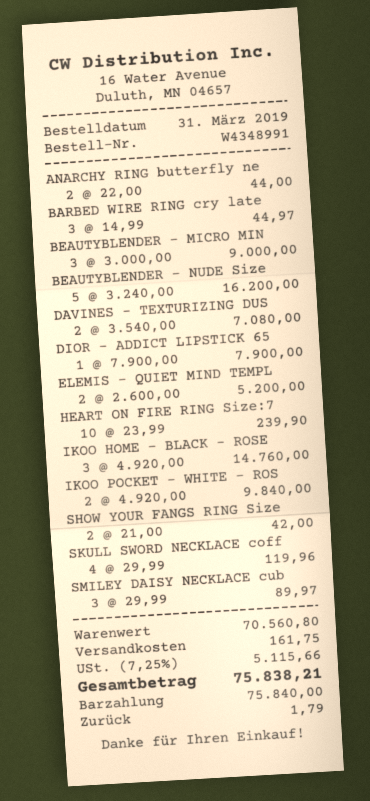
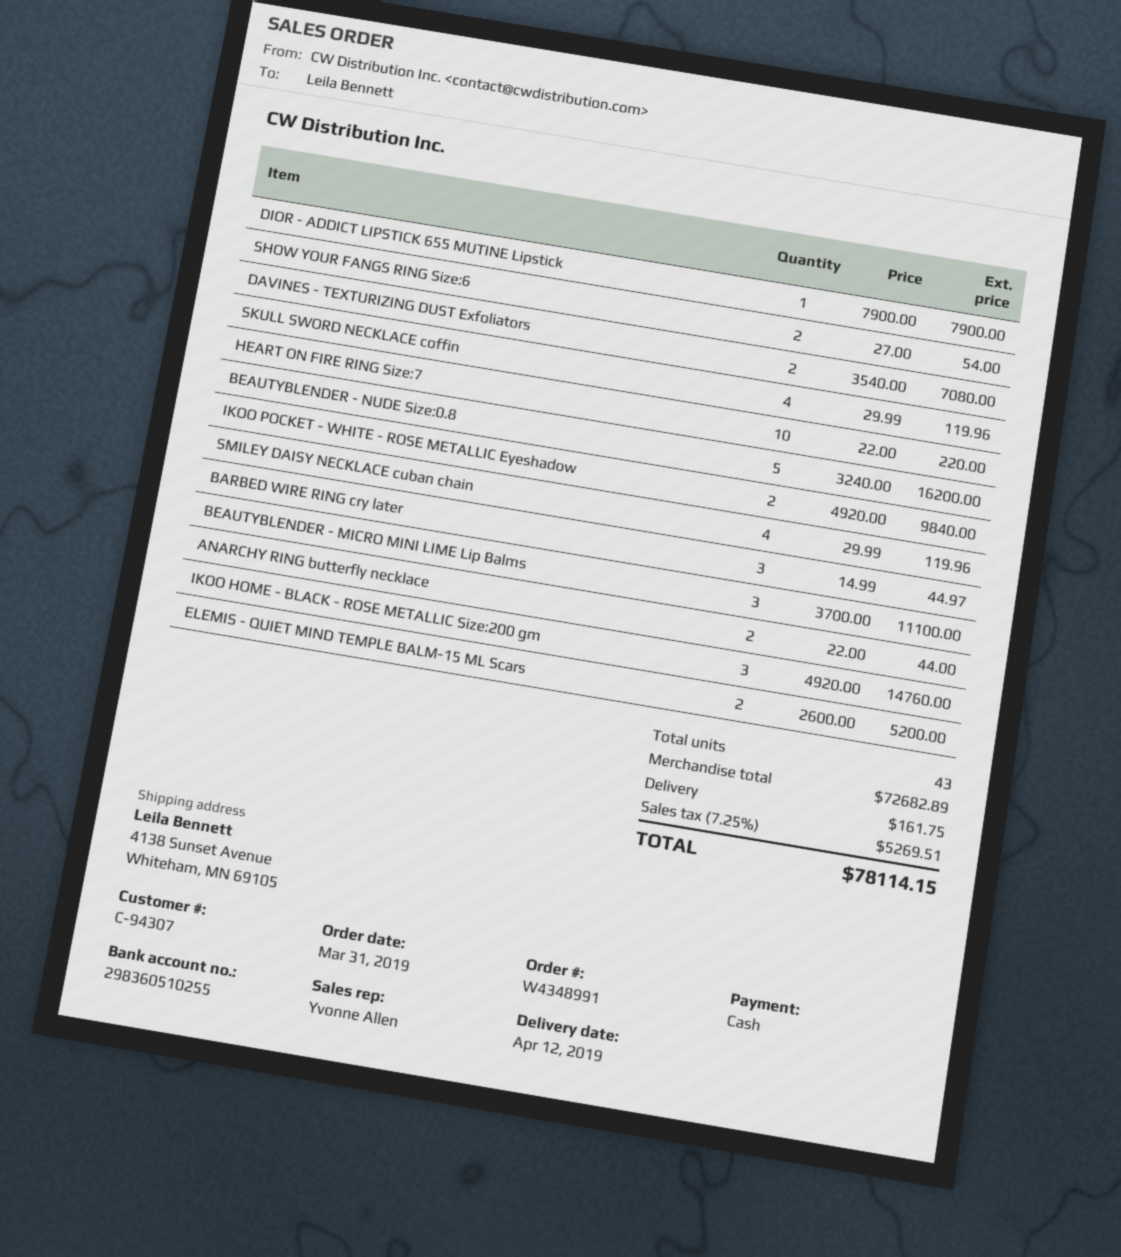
BEAUTYBLENDER - MICRO MIN: 3 x 3000.00 = 9000.00 -> 3 x 3700.00 = 11100.00
HEART ON FIRE RING Size:7: 10 x 23.99 = 239.90 -> 10 x 22.00 = 220.00
SHOW YOUR FANGS RING Size: 2 x 21.00 = 42.00 -> 2 x 27.00 = 54.00
SMILEY DAISY NECKLACE cub: 3 x 29.99 = 89.97 -> 4 x 29.99 = 119.96
subtotal: 70560.80 -> 72682.89
tax: 7.25% = 5115.66 -> 7.25% = 5269.51
total: 75838.21 -> 78114.15

